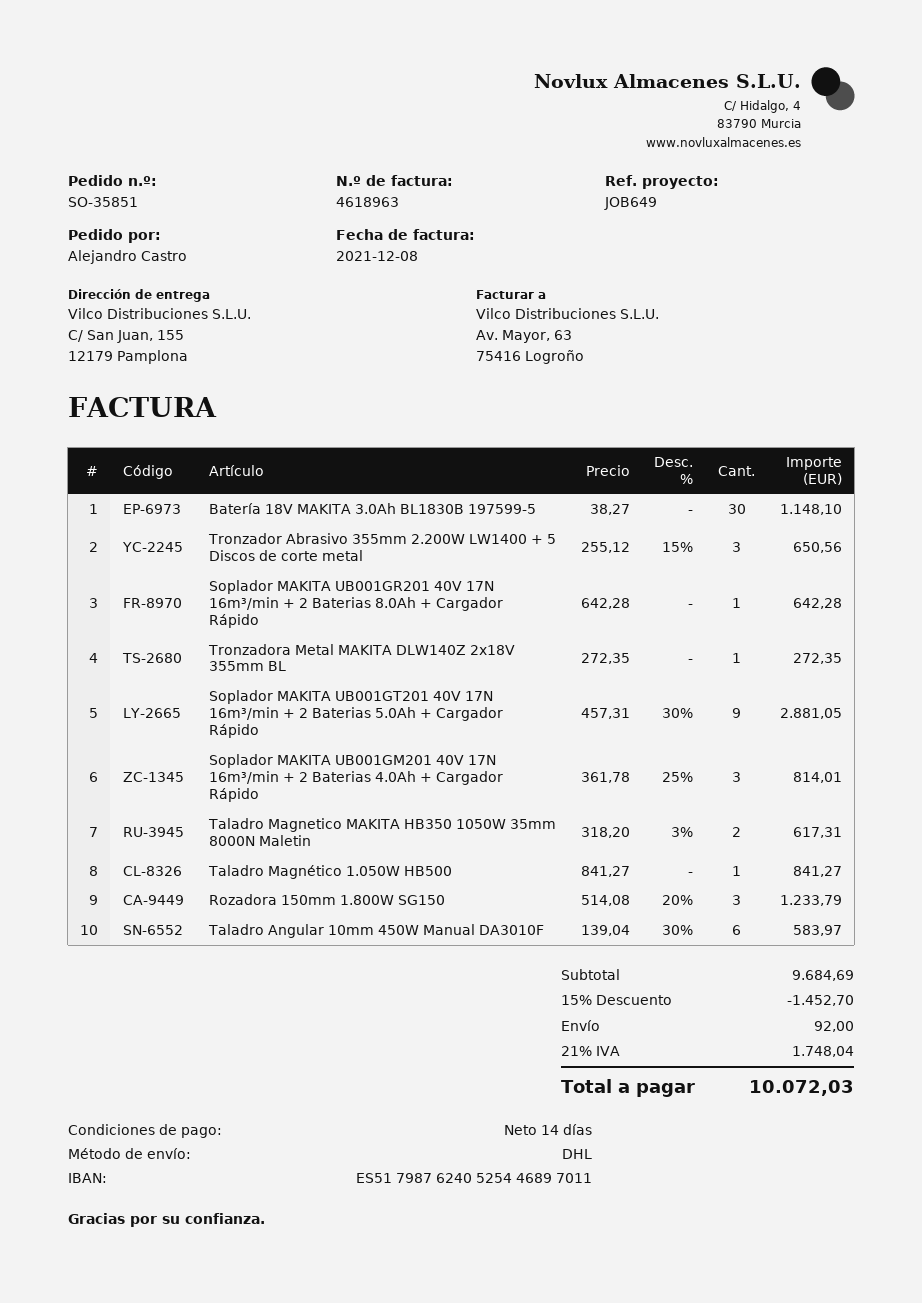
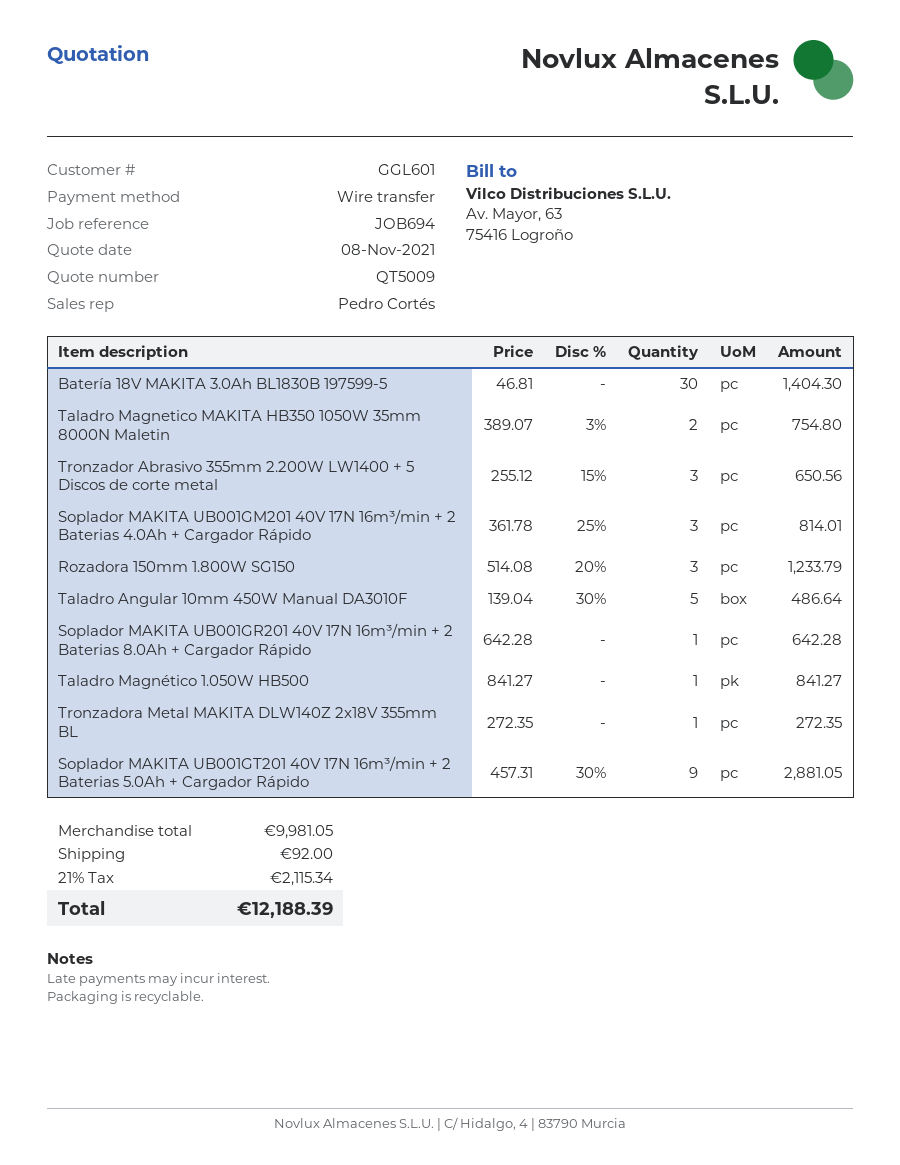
reference: JOB649 -> JOB694
Batería 18V MAKITA 3.0Ah BL1830B 197599-5: 30 x 38.27 = 1148.10 -> 30 x 46.81 = 1404.30
Taladro Magnetico MAKITA HB350 1050W 35mm 8000N Maletin: 2 x 318.20 - 3% = 617.31 -> 2 x 389.07 - 3% = 754.80
Taladro Angular 10mm 450W Manual DA3010F: 6 x 139.04 - 30% = 583.97 -> 5 x 139.04 - 30% = 486.64
subtotal: 9684.69 -> 9981.05
discount: 15% = 1452.70 -> none
tax: 21% = 1748.04 -> 21% = 2115.34
total: 10072.03 -> 12188.39

